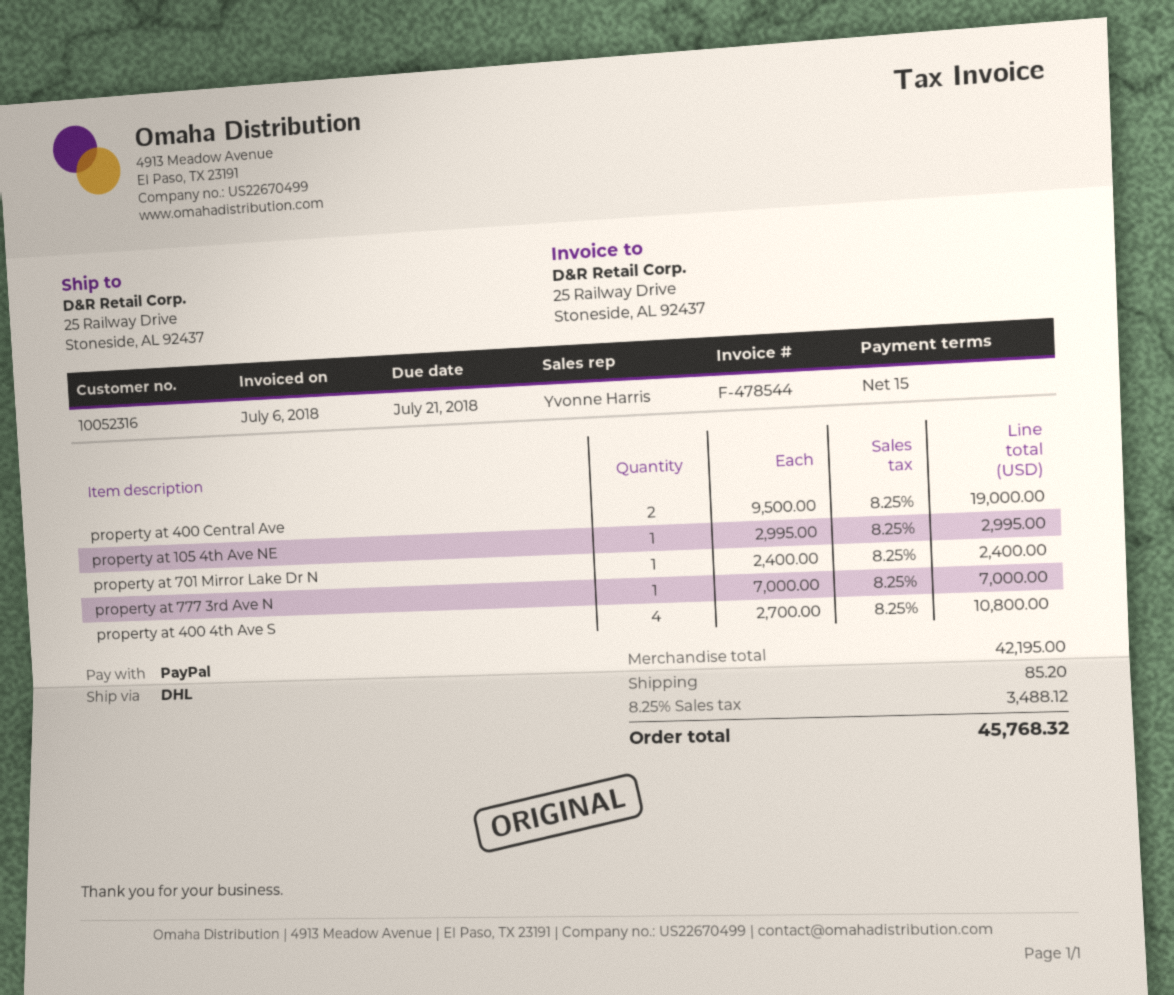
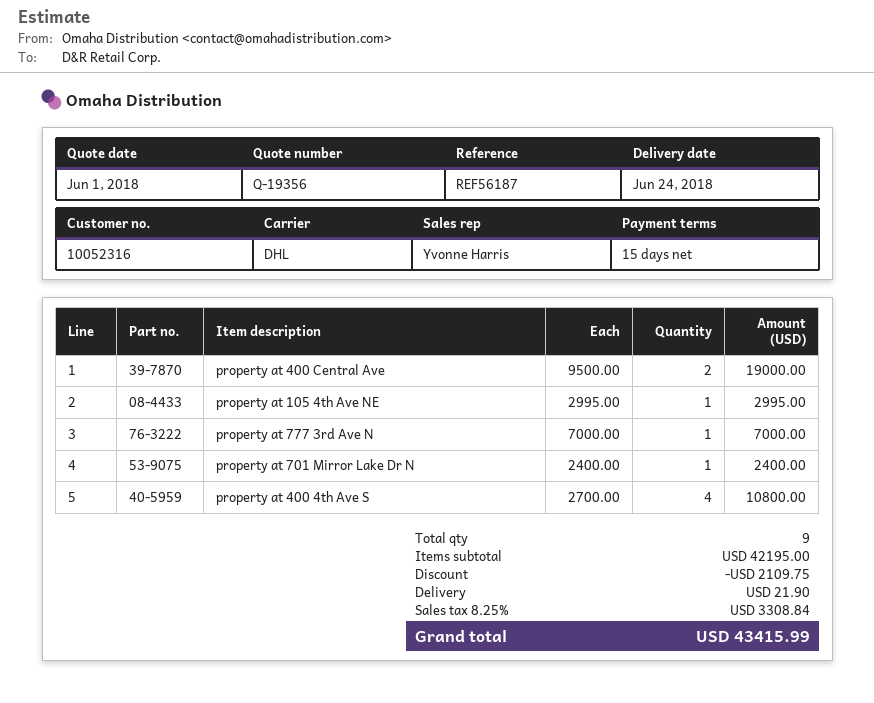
discount: none -> 2109.75
shipping: 85.20 -> 21.90
tax: 8.25% = 3488.12 -> 8.25% = 3308.84
total: 45768.32 -> 43415.99

